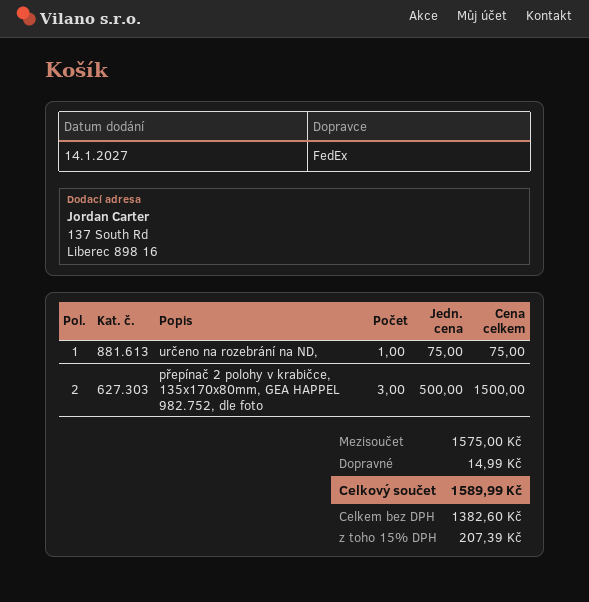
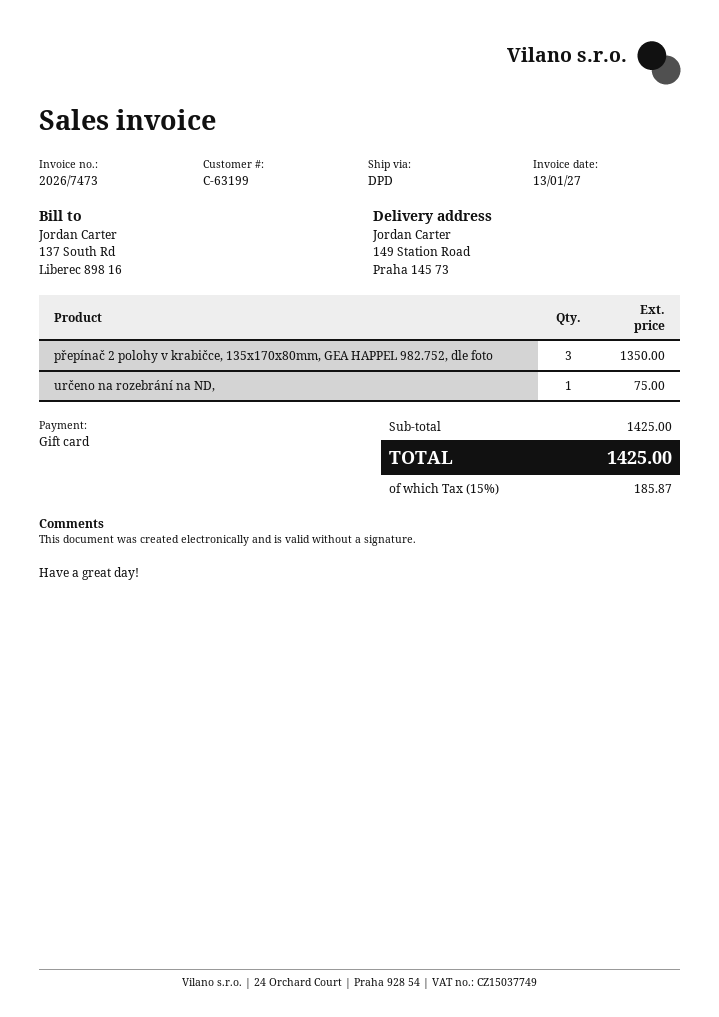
shipping method: FedEx -> DPD
ship to: 137 South Rd, Liberec 898 16 -> 149 Station Road, Praha 145 73
přepínač 2 polohy v krabičce, 135x170x80mm, GEA HAPPEL 982.752, dle foto: 3 for 1500.00 -> 3 for 1350.00
subtotal: 1575.00 -> 1425.00
shipping: 14.99 -> none
tax: 15% = 207.39 -> 15% = 185.87
total: 1589.99 -> 1425.00

